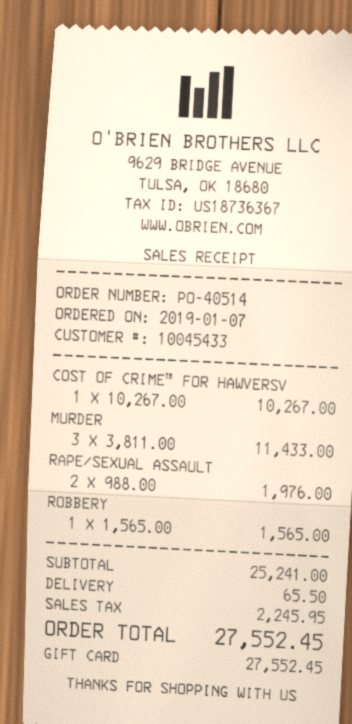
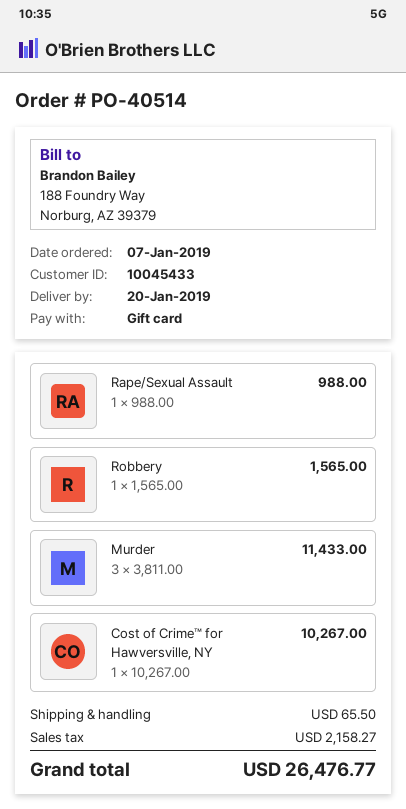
RAPE/SEXUAL ASSAULT: 2 x 988.00 = 1976.00 -> 1 x 988.00 = 988.00
tax: 2245.95 -> 2158.27
total: 27552.45 -> 26476.77

